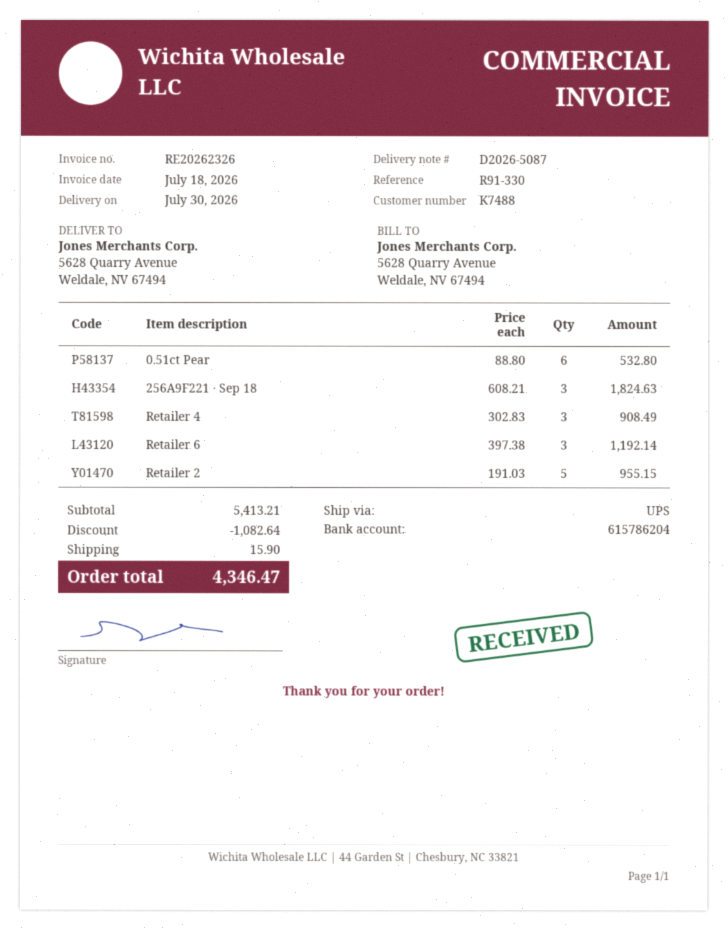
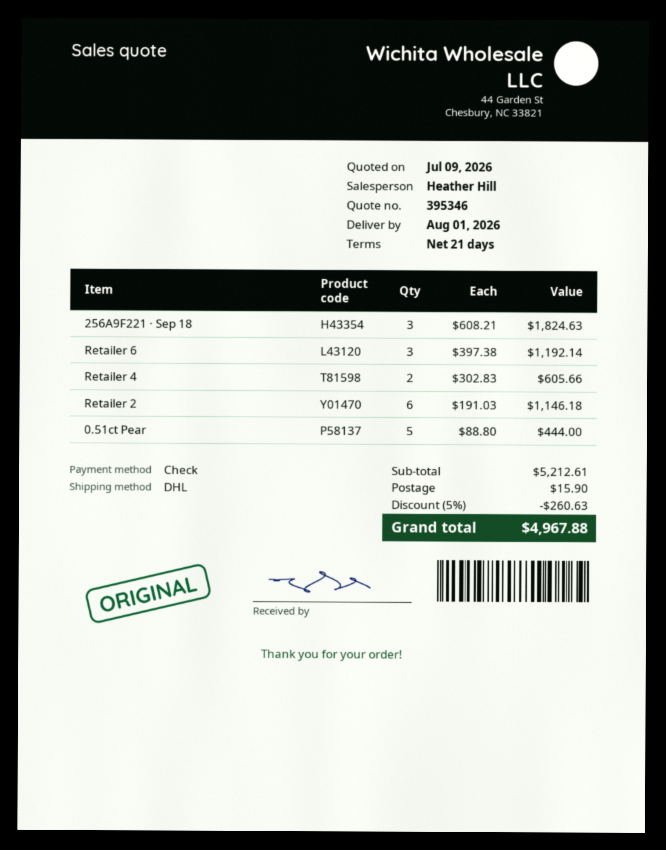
delivery date: 2026-07-30 -> 2026-08-01
shipping method: UPS -> DHL
0.51ct Pear: 6 x 88.80 = 532.80 -> 5 x 88.80 = 444.00
Retailer 4: 3 x 302.83 = 908.49 -> 2 x 302.83 = 605.66
Retailer 2: 5 x 191.03 = 955.15 -> 6 x 191.03 = 1146.18
subtotal: 5413.21 -> 5212.61
discount: 1082.64 -> 260.63
total: 4346.47 -> 4967.88

